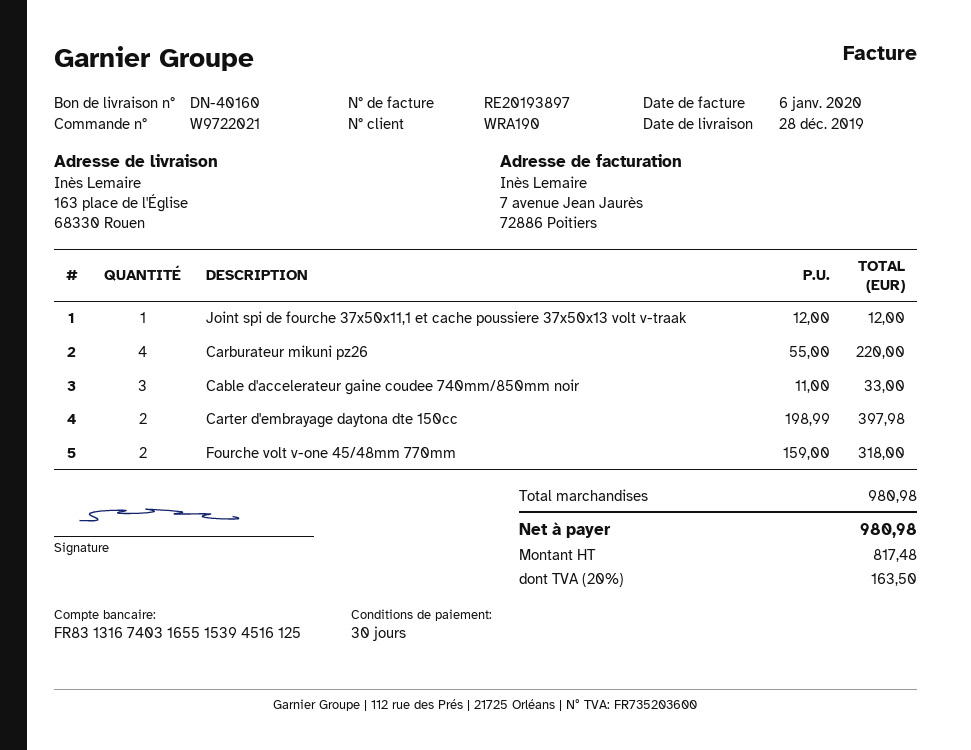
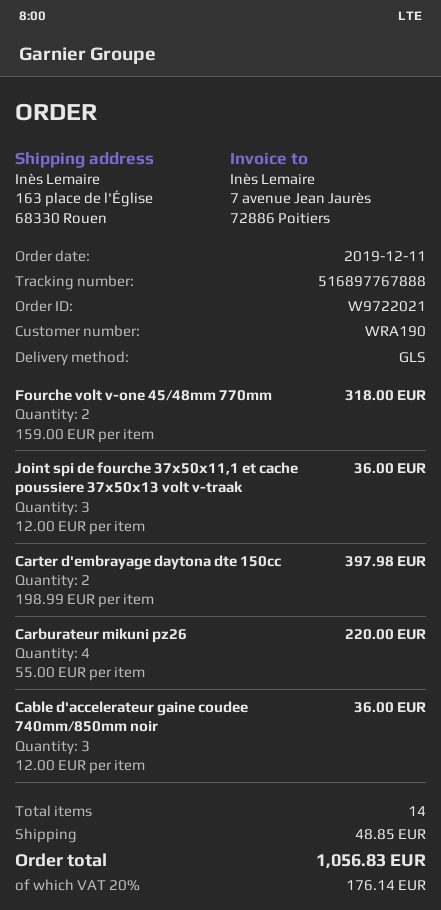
Joint spi de fourche 37x50x11,1 et cache poussiere 37x50x13 volt v-traak: 1 x 12.00 = 12.00 -> 3 x 12.00 = 36.00
Cable d'accelerateur gaine coudee 740mm/850mm noir: 3 x 11.00 = 33.00 -> 3 x 12.00 = 36.00
shipping: none -> 48.85
tax: 20% = 163.50 -> 20% = 176.14
total: 980.98 -> 1056.83

